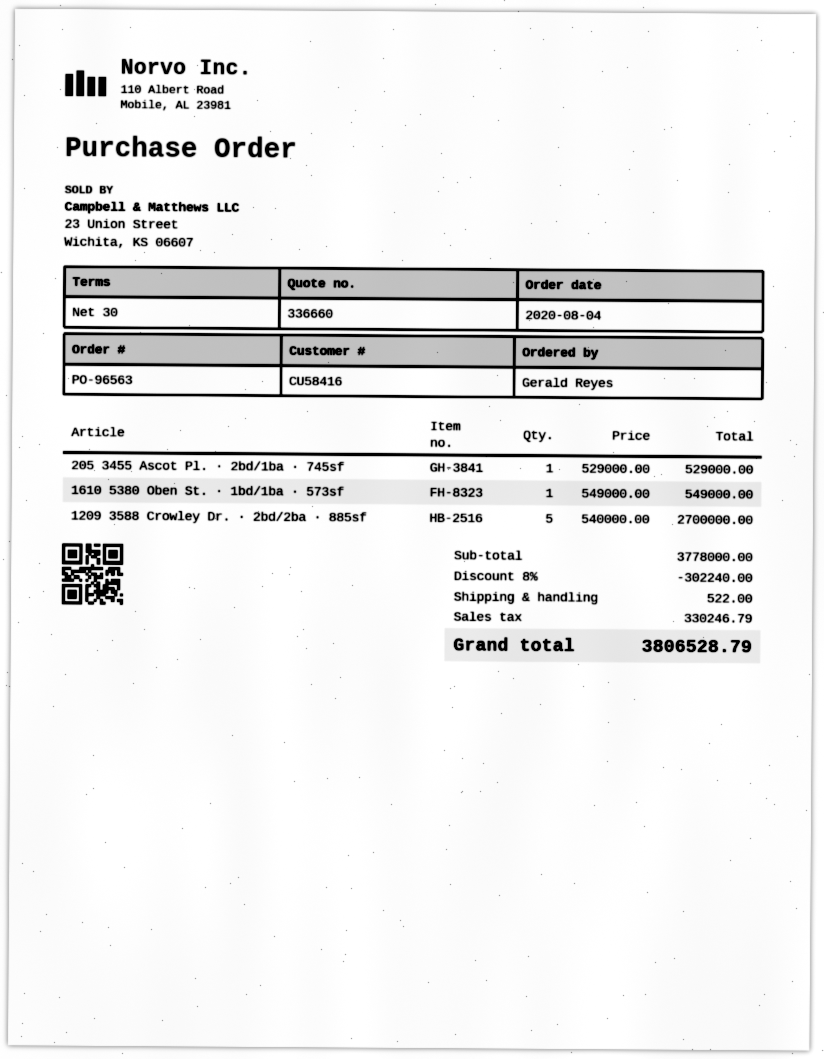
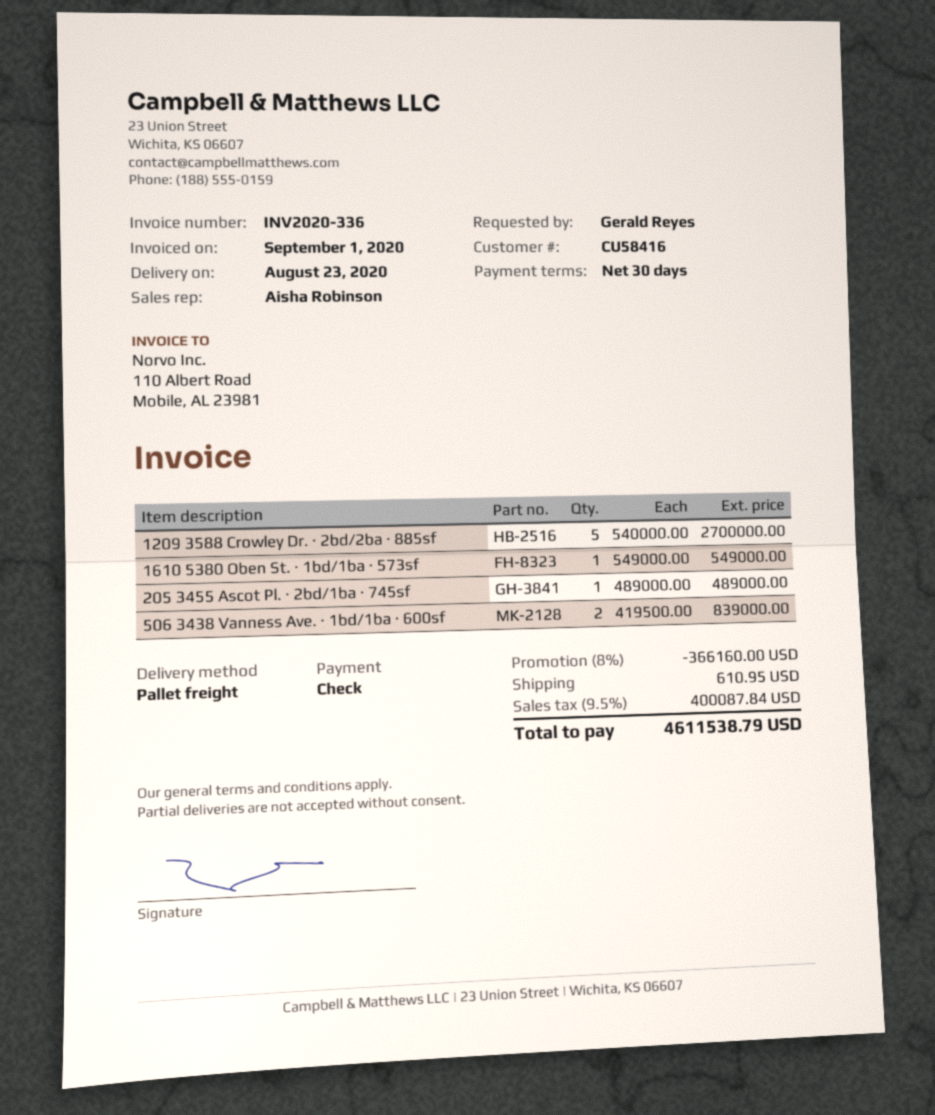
205 3455 Ascot Pl. · 2bd/1ba · 745sf: 1 x 529000.00 = 529000.00 -> 1 x 489000.00 = 489000.00
506 3438 Vanness Ave. · 1bd/1ba · 600sf: none -> 2 x 419500.00 = 839000.00
discount: 8% = 302240.00 -> 8% = 366160.00
shipping: 522.00 -> 610.95
tax: 330246.79 -> 400087.84
total: 3806528.79 -> 4611538.79

